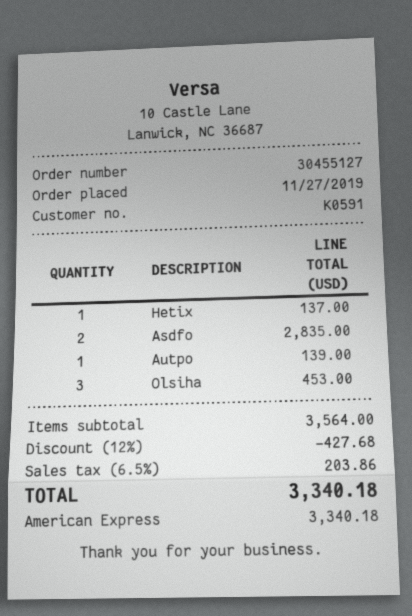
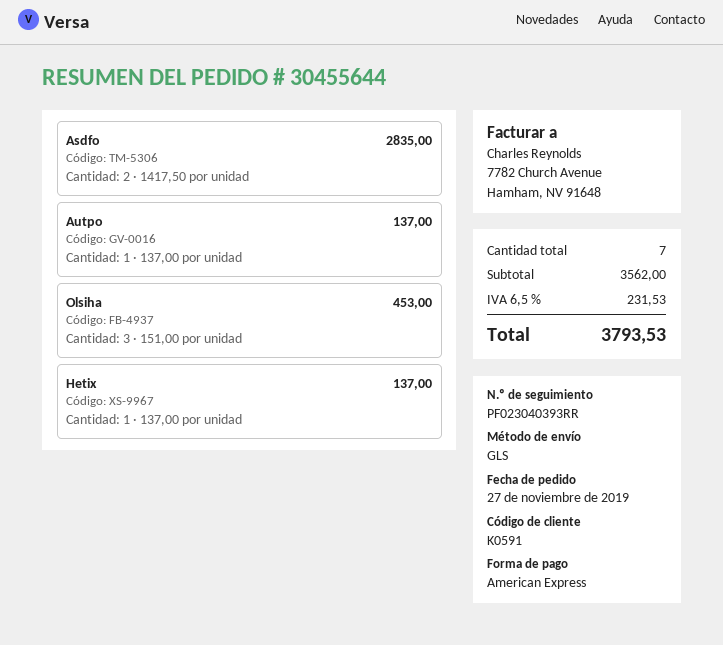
order number: 30455127 -> 30455644
Autpo: 1 for 139.00 -> 1 for 137.00
subtotal: 3564.00 -> 3562.00
discount: 12% = 427.68 -> none
tax: 6.5% = 203.86 -> 6.5% = 231.53
total: 3340.18 -> 3793.53

